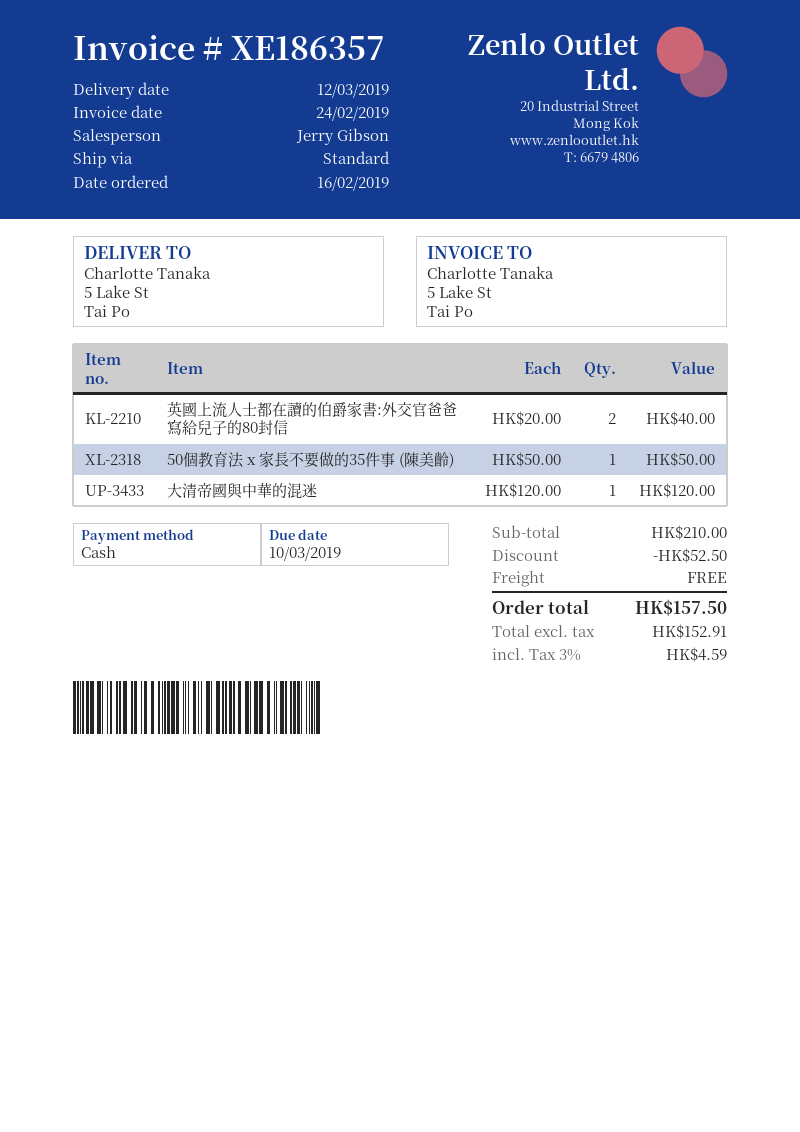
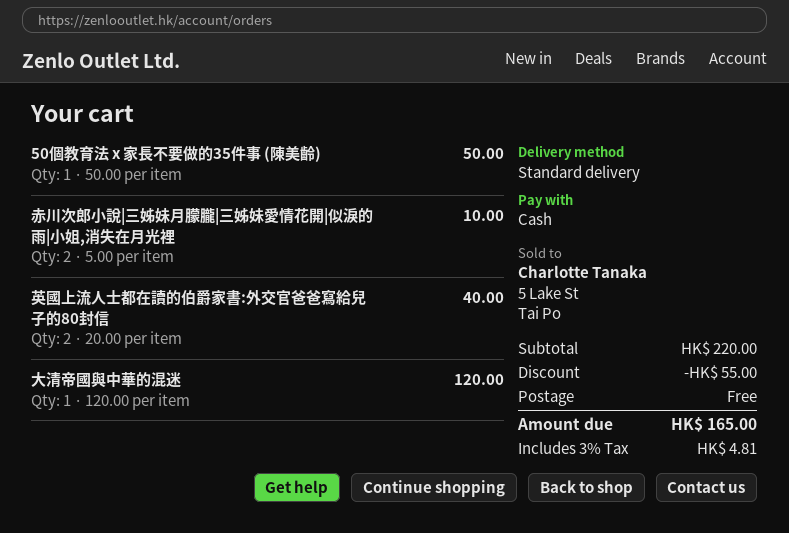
赤川次郎小說|三姊妹月朦朧|三姊妹愛情花開|似淚的雨|小姐,消失在月光裡: none -> 2 x 5.00 = 10.00
subtotal: 210.00 -> 220.00
discount: 52.50 -> 55.00
tax: 3% = 4.59 -> 3% = 4.81
total: 157.50 -> 165.00

